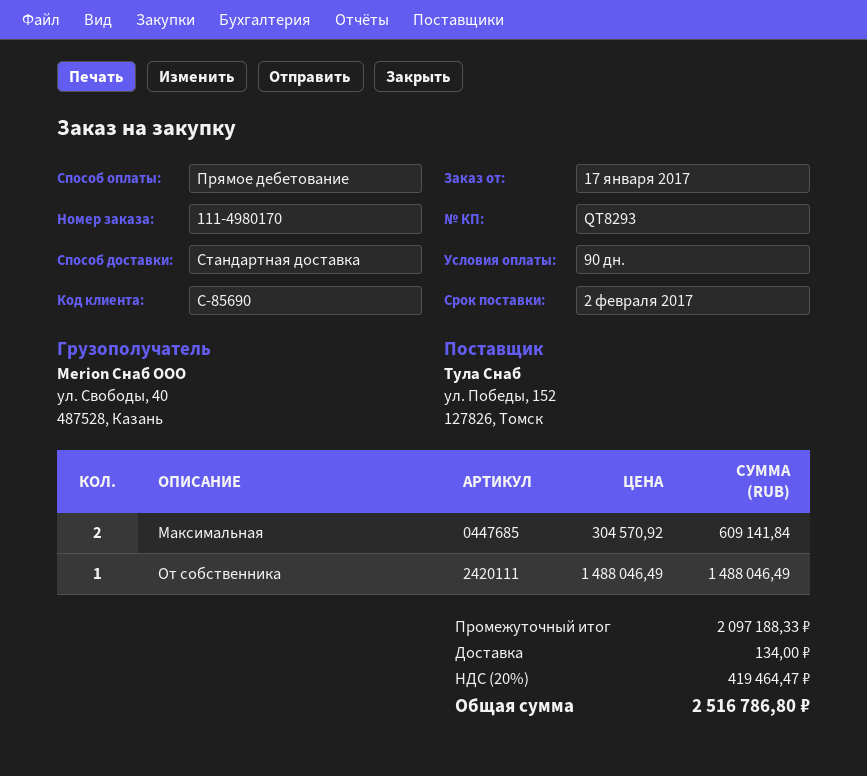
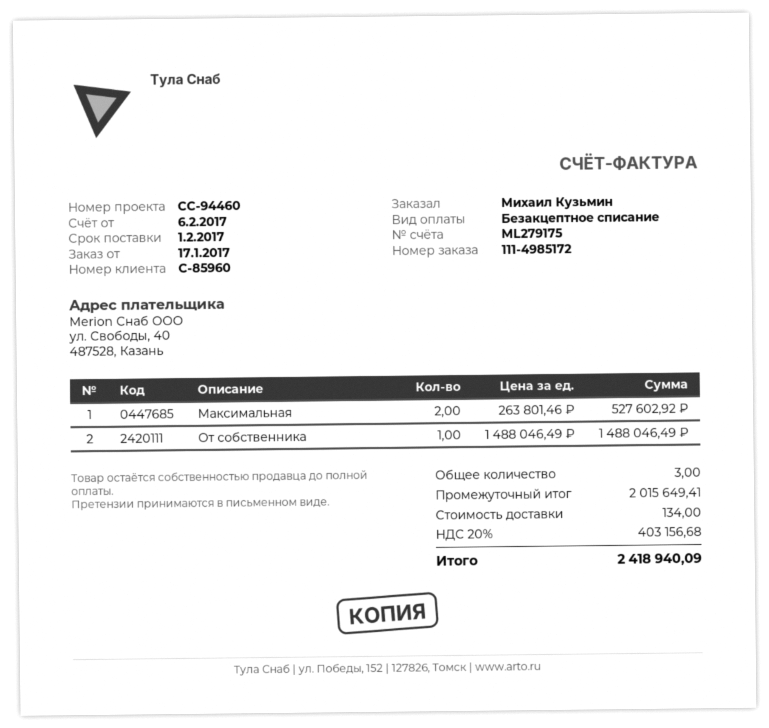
order number: 111-4980170 -> 111-4985172
delivery date: 2017-02-02 -> 2017-02-01
customer number: C-85690 -> C-85960
Максимальная: 2 x 304570.92 = 609141.84 -> 2 x 263801.46 = 527602.92
subtotal: 2097188.33 -> 2015649.41
tax: 20% = 419464.47 -> 20% = 403156.68
total: 2516786.80 -> 2418940.09

